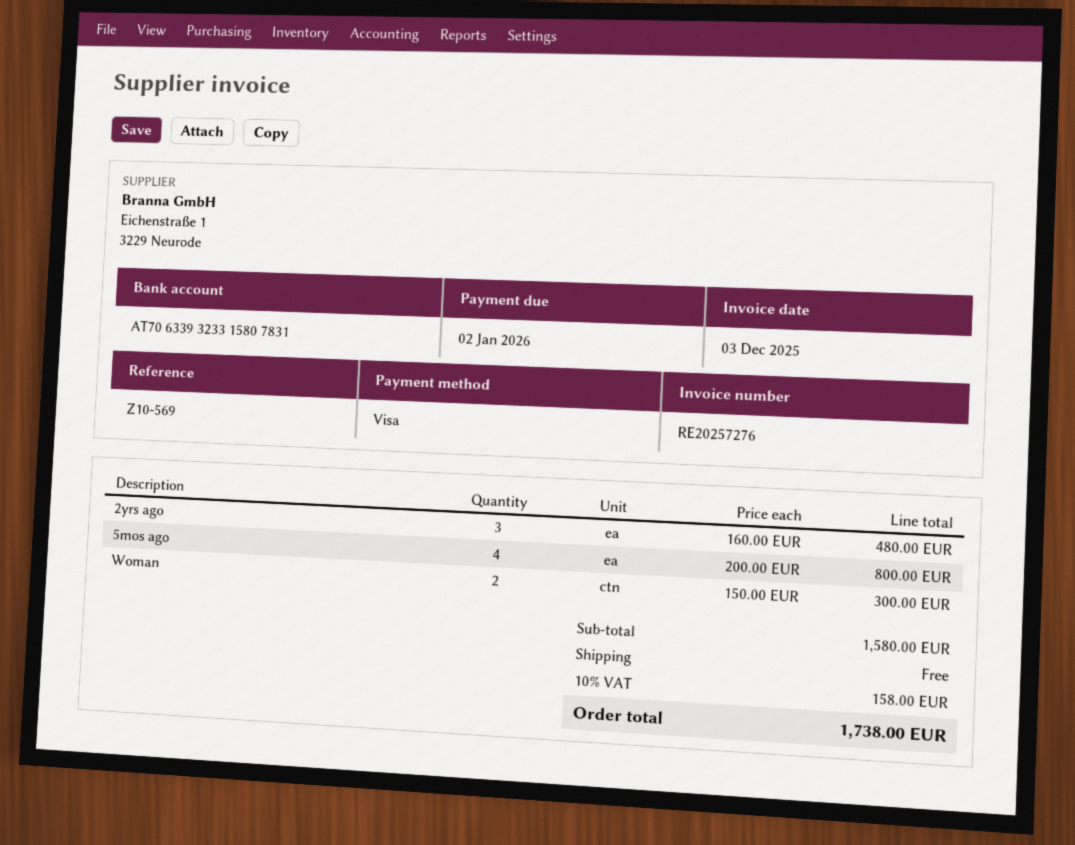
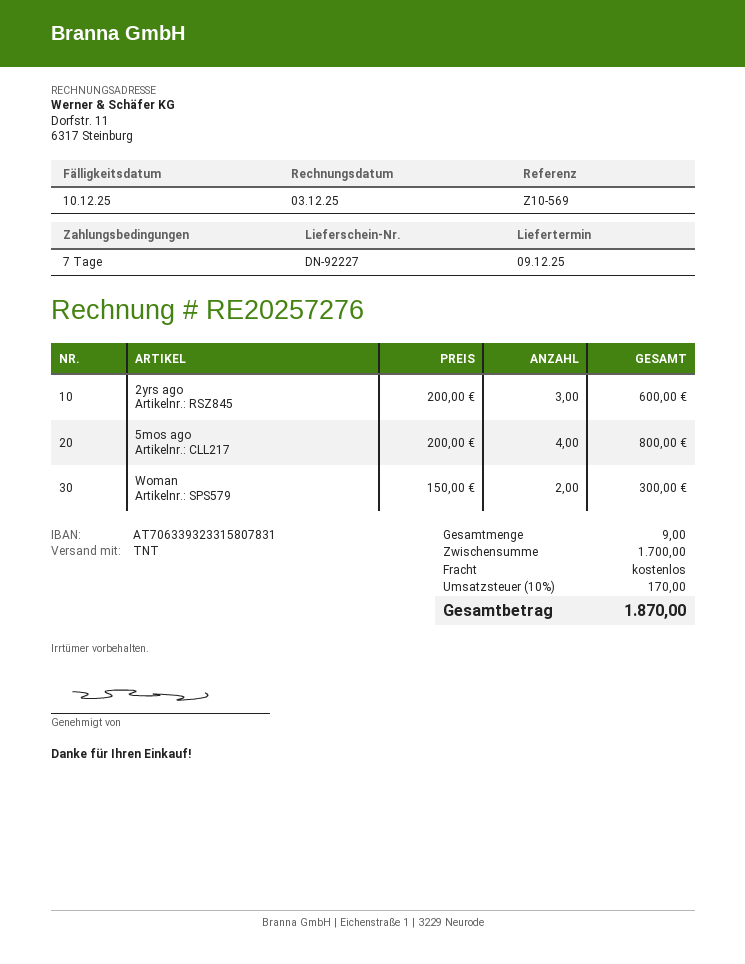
due date: 2026-01-02 -> 2025-12-10
2yrs ago: 3 x 160.00 = 480.00 -> 3 x 200.00 = 600.00
subtotal: 1580.00 -> 1700.00
tax: 10% = 158.00 -> 10% = 170.00
total: 1738.00 -> 1870.00

